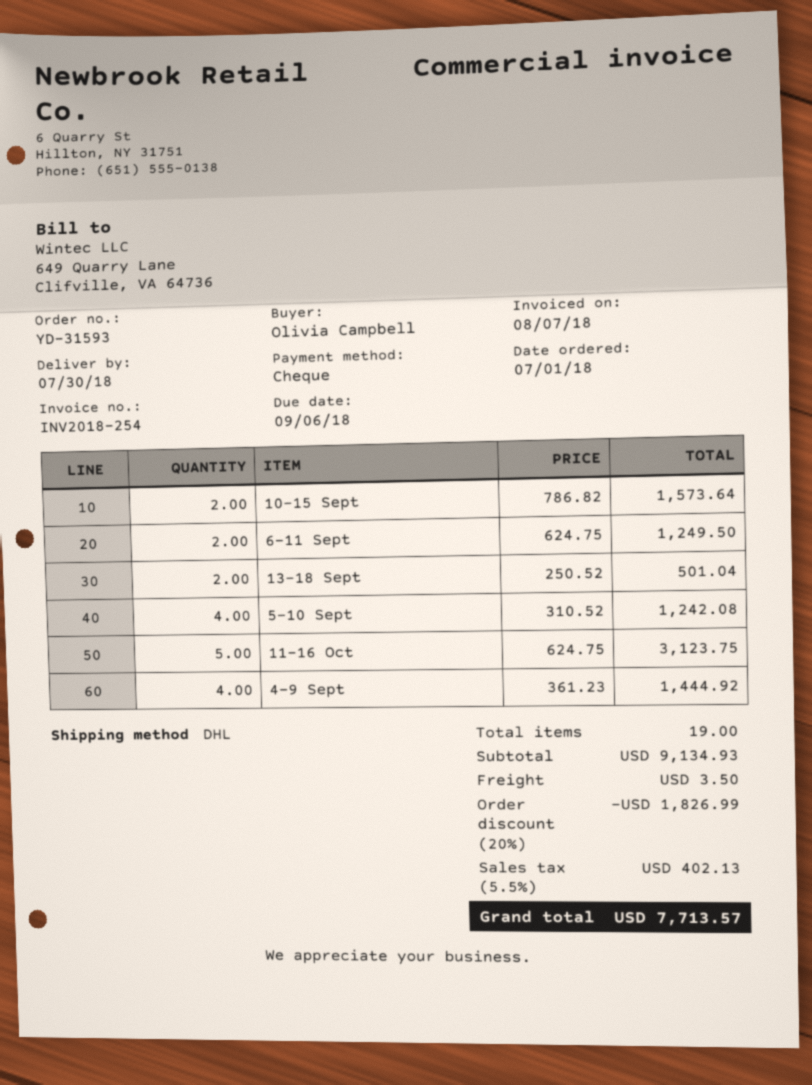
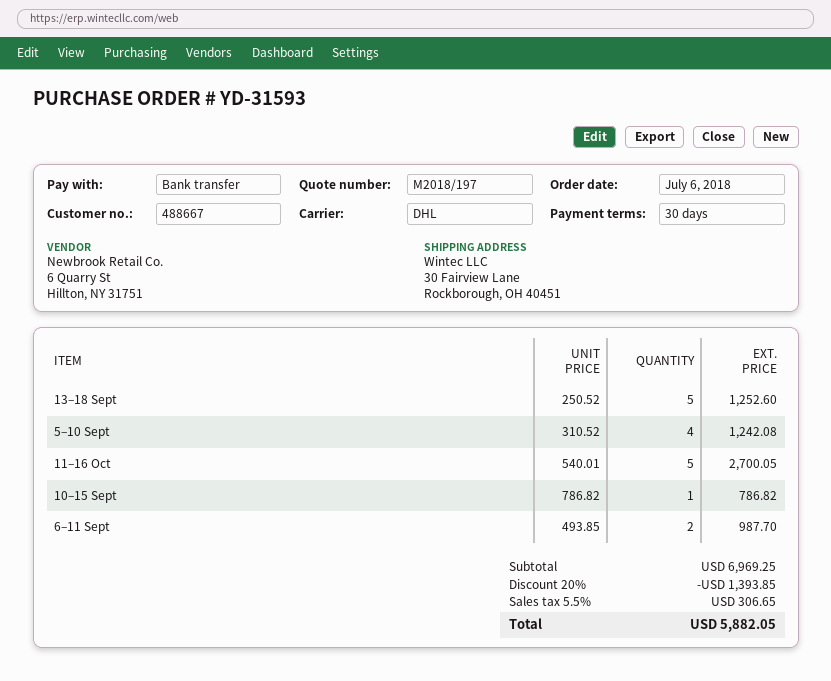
order date: 2018-07-01 -> 2018-07-06
payment method: cheque -> bank transfer
10–15 Sept: 2 x 786.82 = 1573.64 -> 1 x 786.82 = 786.82
6–11 Sept: 2 x 624.75 = 1249.50 -> 2 x 493.85 = 987.70
13–18 Sept: 2 x 250.52 = 501.04 -> 5 x 250.52 = 1252.60
11–16 Oct: 5 x 624.75 = 3123.75 -> 5 x 540.01 = 2700.05
4–9 Sept: 4 x 361.23 = 1444.92 -> none
subtotal: 9134.93 -> 6969.25
discount: 20% = 1826.99 -> 20% = 1393.85
shipping: 3.50 -> none
tax: 5.5% = 402.13 -> 5.5% = 306.65
total: 7713.57 -> 5882.05

